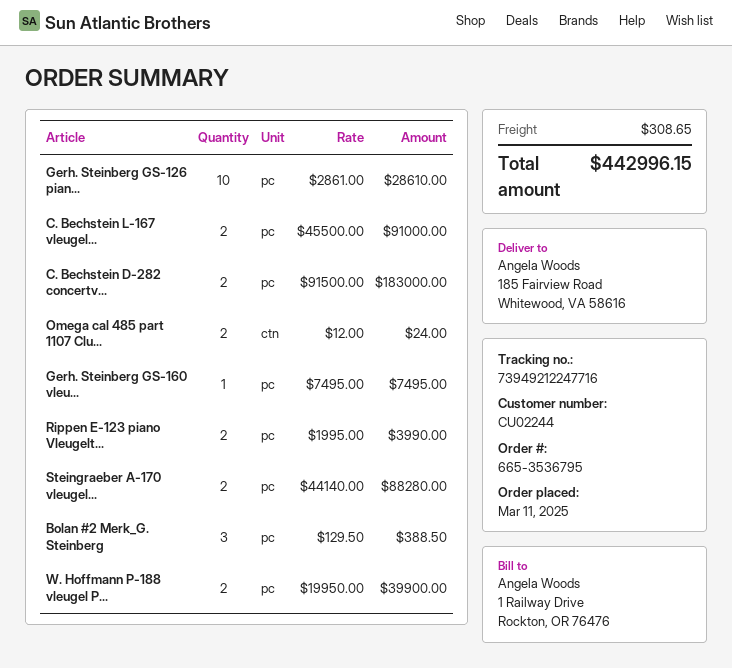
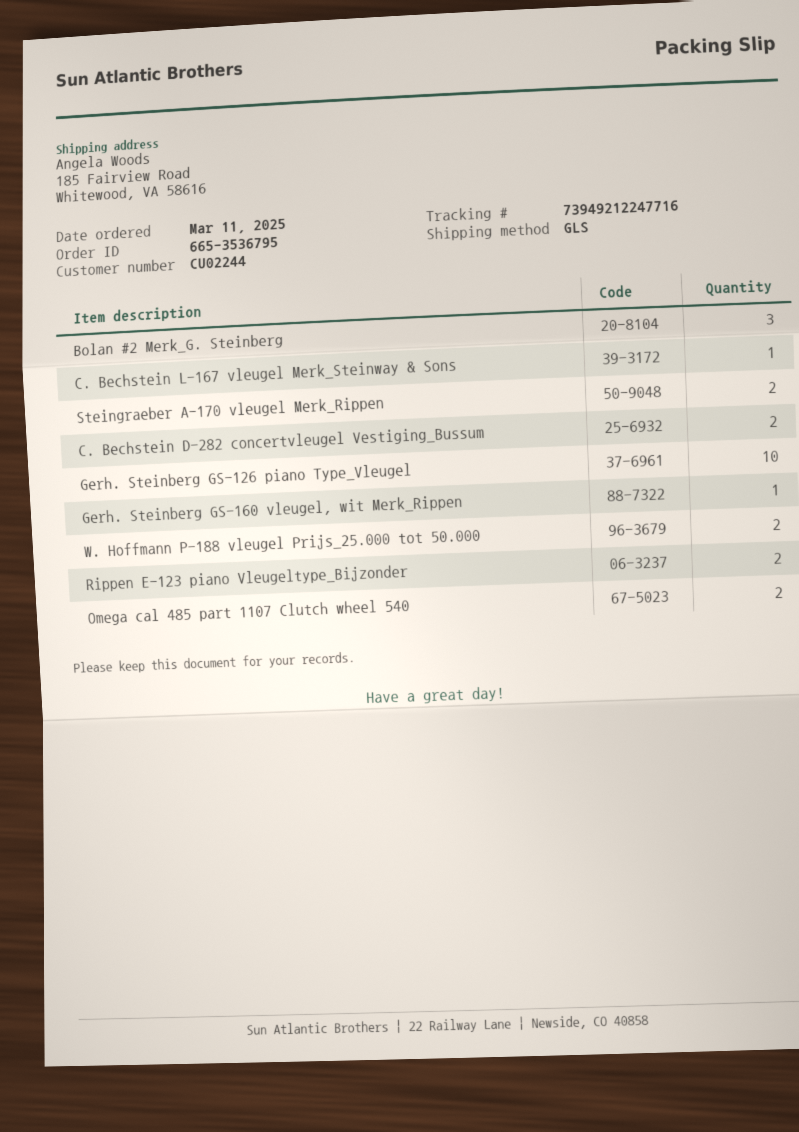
C. Bechstein L-167 vleugel...: 2 -> 1

